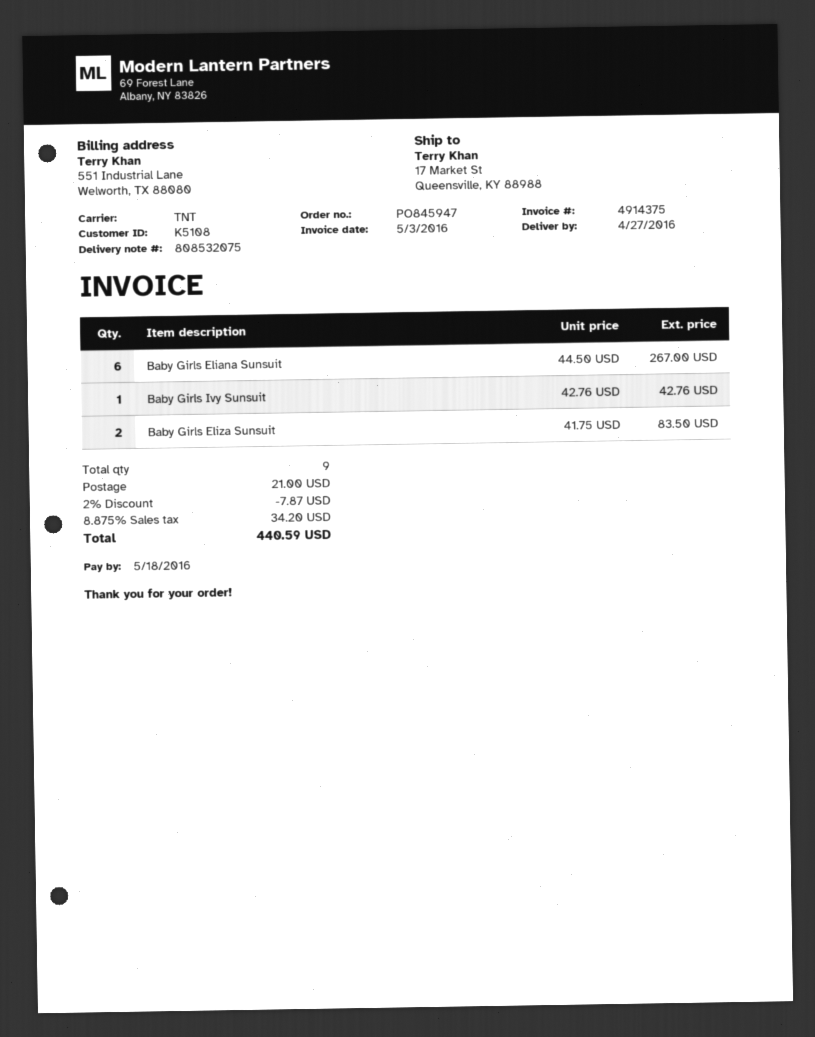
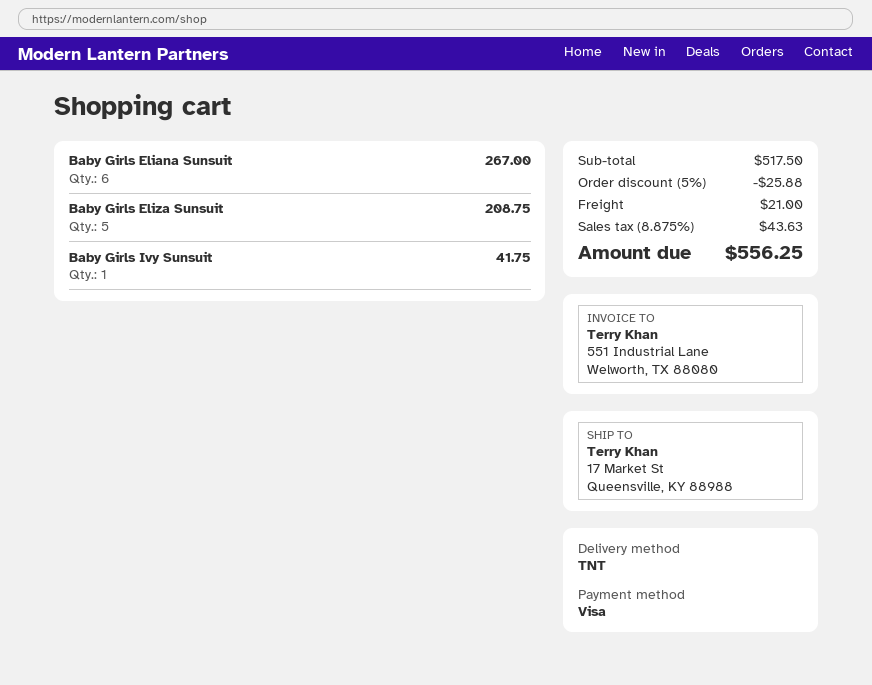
Baby Girls Ivy Sunsuit: 1 for 42.76 -> 1 for 41.75
Baby Girls Eliza Sunsuit: 2 for 83.50 -> 5 for 208.75
discount: 2% = 7.87 -> 5% = 25.88
tax: 8.875% = 34.20 -> 8.875% = 43.63
total: 440.59 -> 556.25

